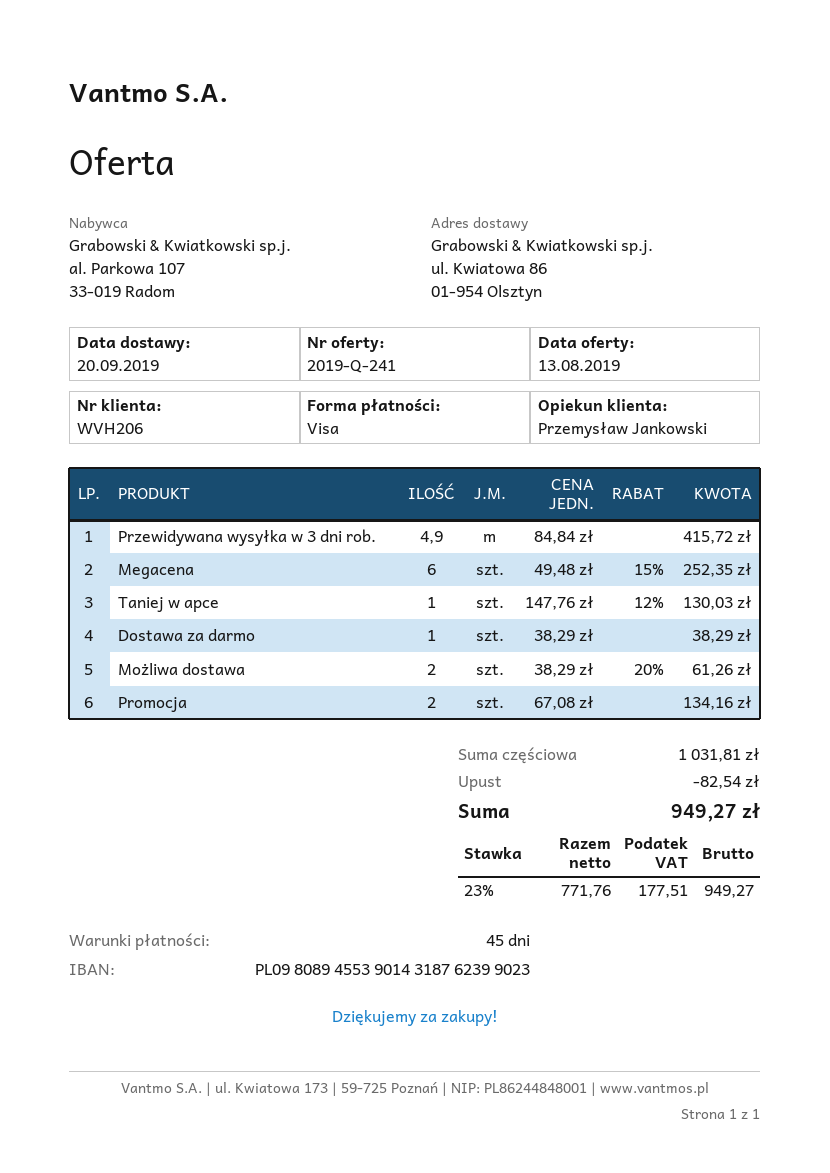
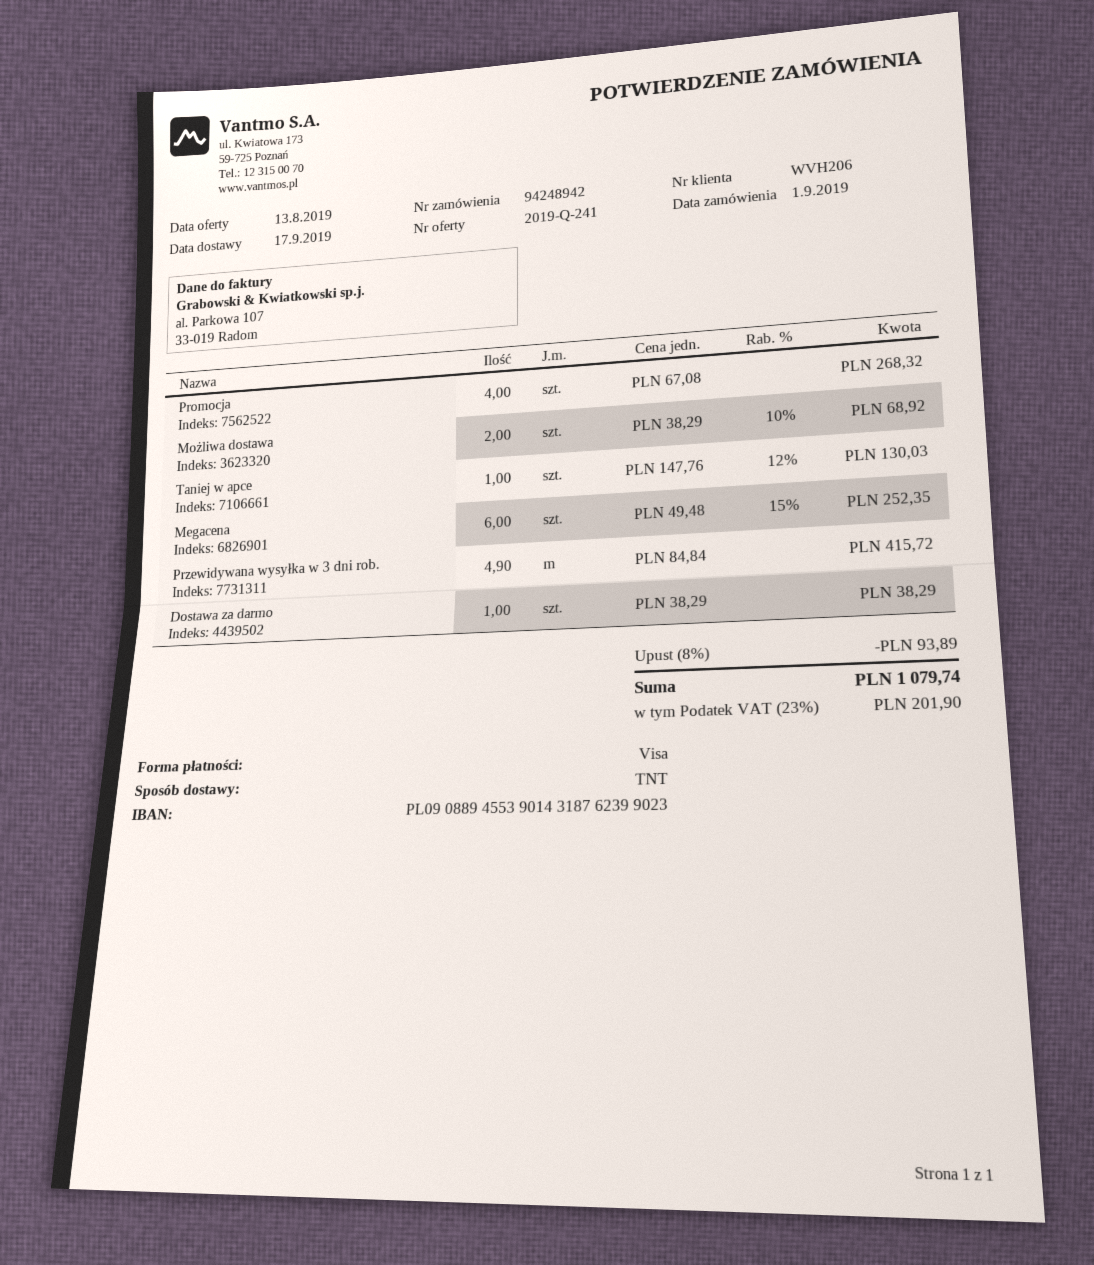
delivery date: 2019-09-20 -> 2019-09-17
bank account: PL09808945539014318762399023 -> PL09088945539014318762399023
Możliwa dostawa: 2 x 38.29 - 20% = 61.26 -> 2 x 38.29 - 10% = 68.92
Promocja: 2 x 67.08 = 134.16 -> 4 x 67.08 = 268.32
discount: 82.54 -> 93.89
tax: 23% = 177.51 -> 23% = 201.90
total: 949.27 -> 1079.74

